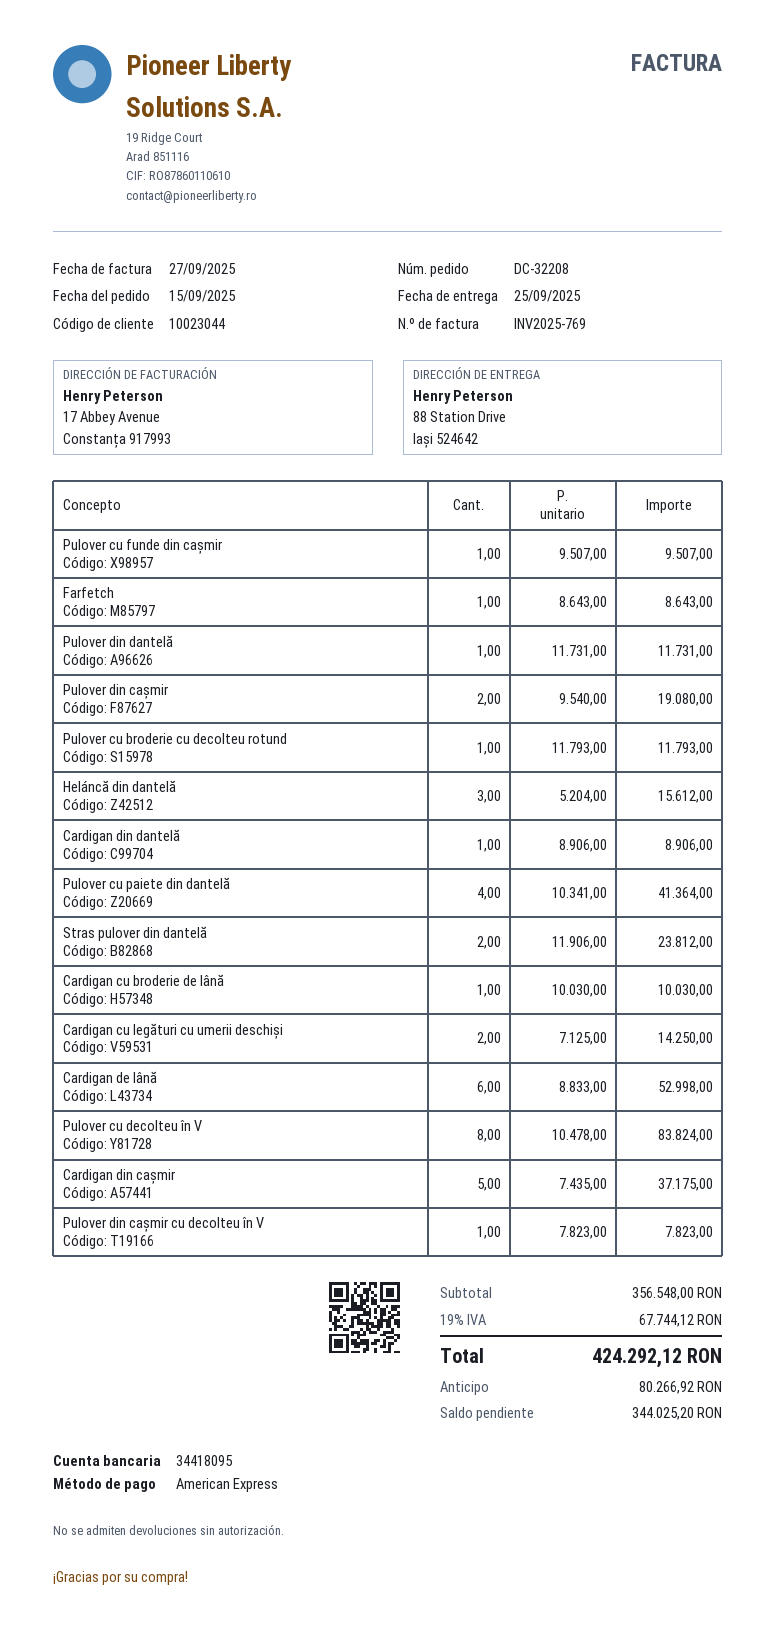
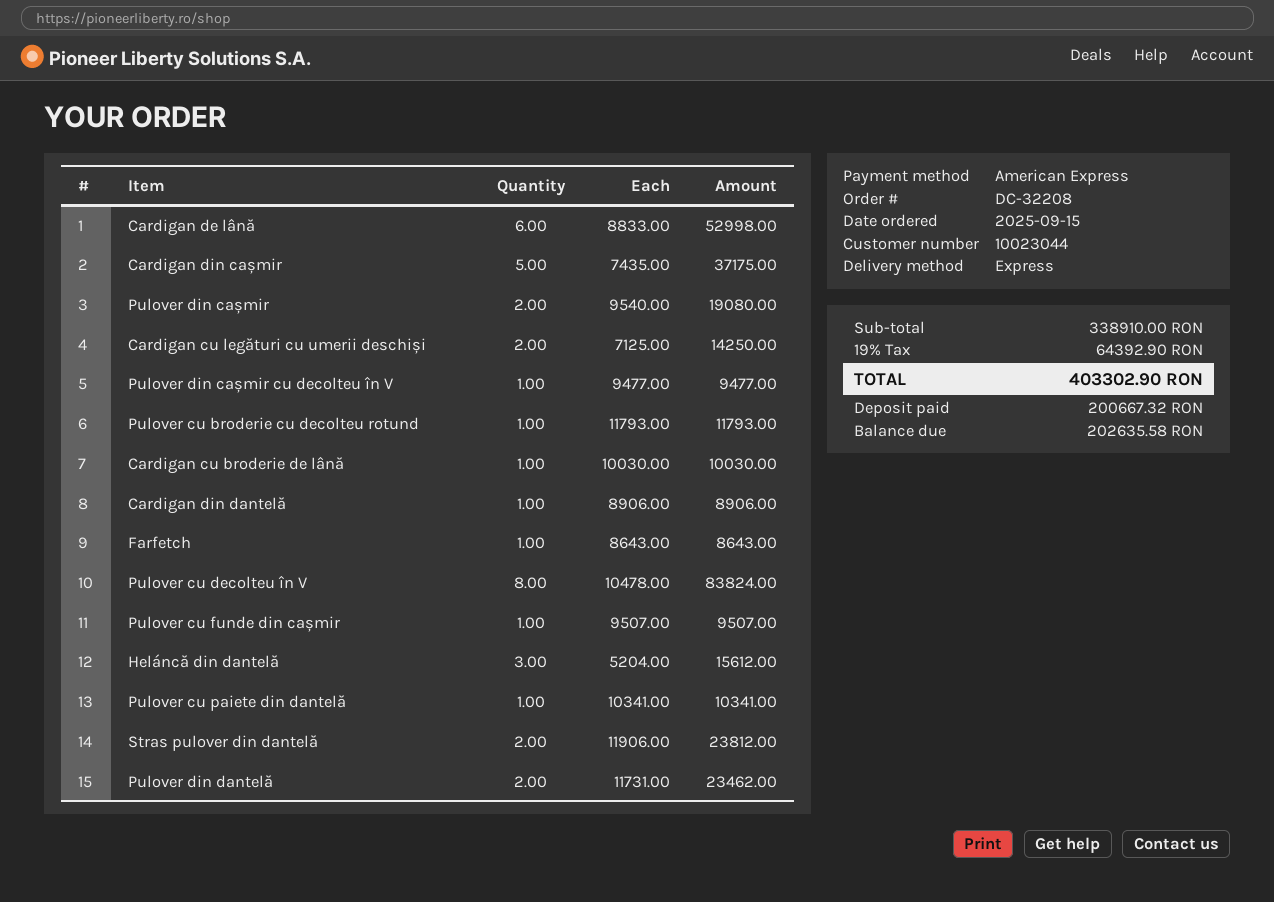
Pulover din dantelă: 1 x 11731.00 = 11731.00 -> 2 x 11731.00 = 23462.00
Pulover cu paiete din dantelă: 4 x 10341.00 = 41364.00 -> 1 x 10341.00 = 10341.00
Pulover din cașmir cu decolteu în V: 1 x 7823.00 = 7823.00 -> 1 x 9477.00 = 9477.00
subtotal: 356548.00 -> 338910.00
tax: 19% = 67744.12 -> 19% = 64392.90
total: 424292.12 -> 403302.90
deposit: 80266.92 -> 200667.32
balance: 344025.20 -> 202635.58

